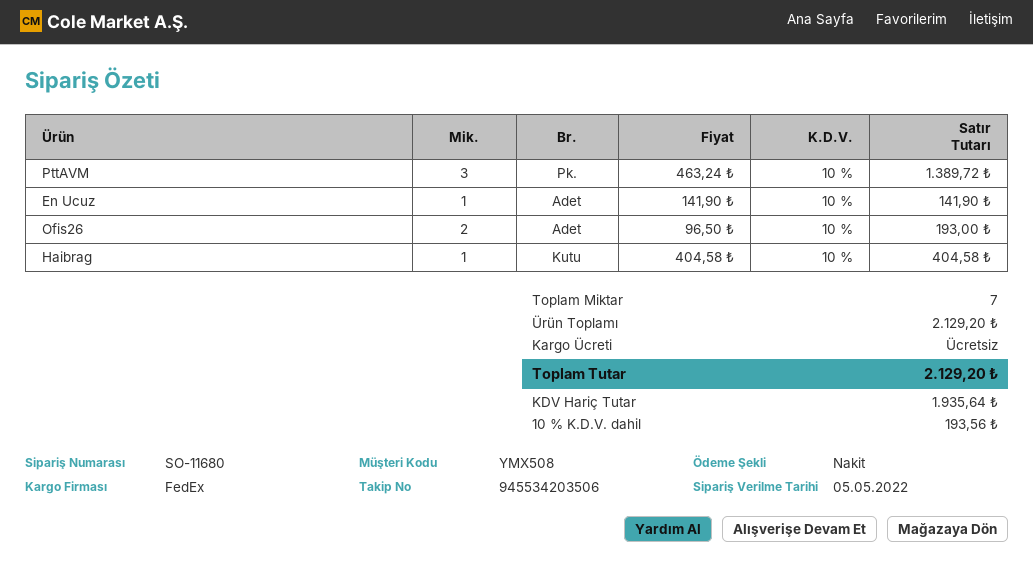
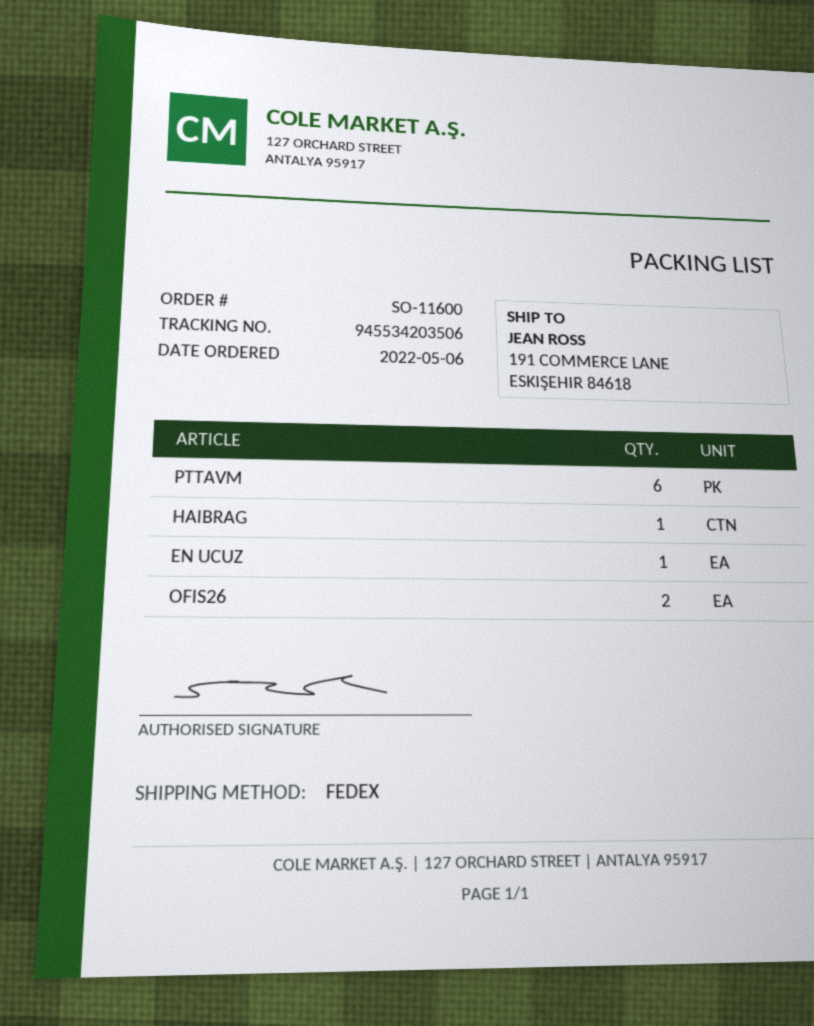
order number: SO-11680 -> SO-11600
order date: 2022-05-05 -> 2022-05-06
PttAVM: 3 -> 6

